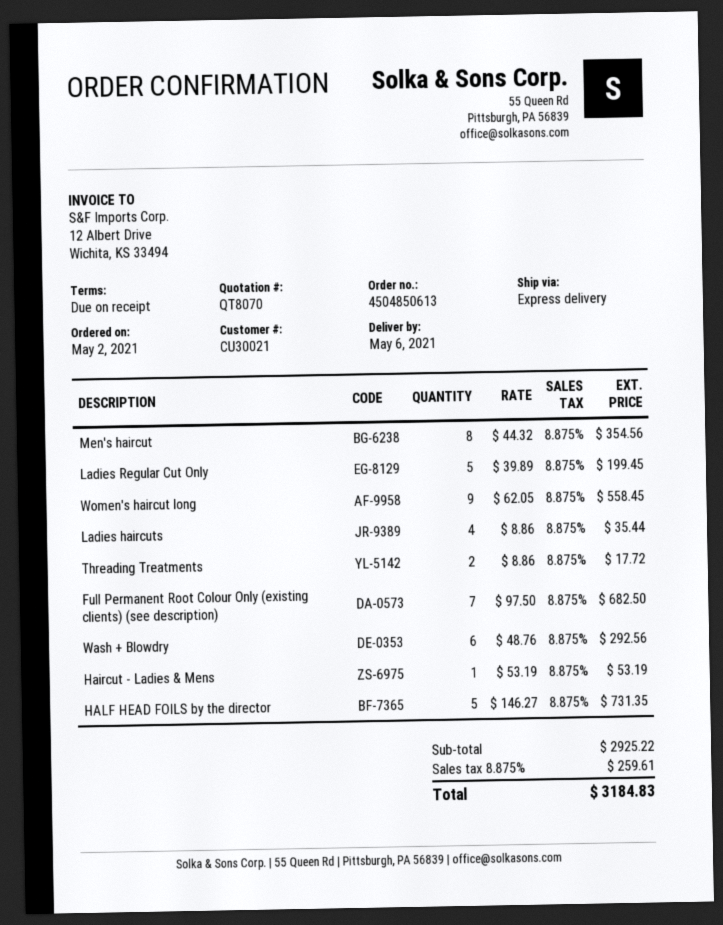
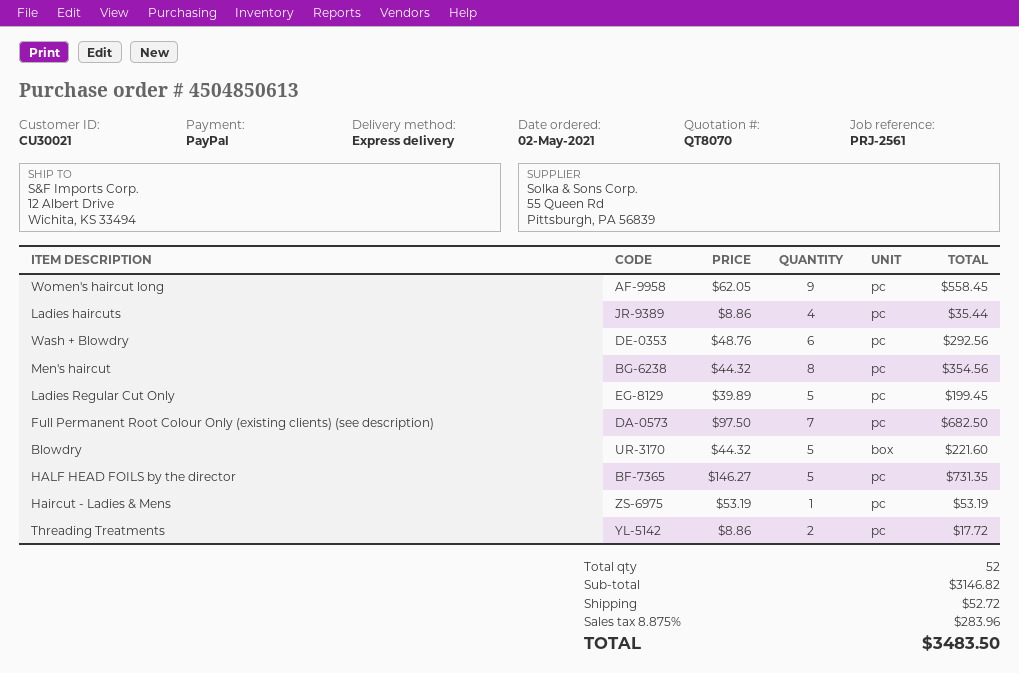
Blowdry: none -> 5 x 44.32 = 221.60
subtotal: 2925.22 -> 3146.82
shipping: none -> 52.72
tax: 8.875% = 259.61 -> 8.875% = 283.96
total: 3184.83 -> 3483.50

